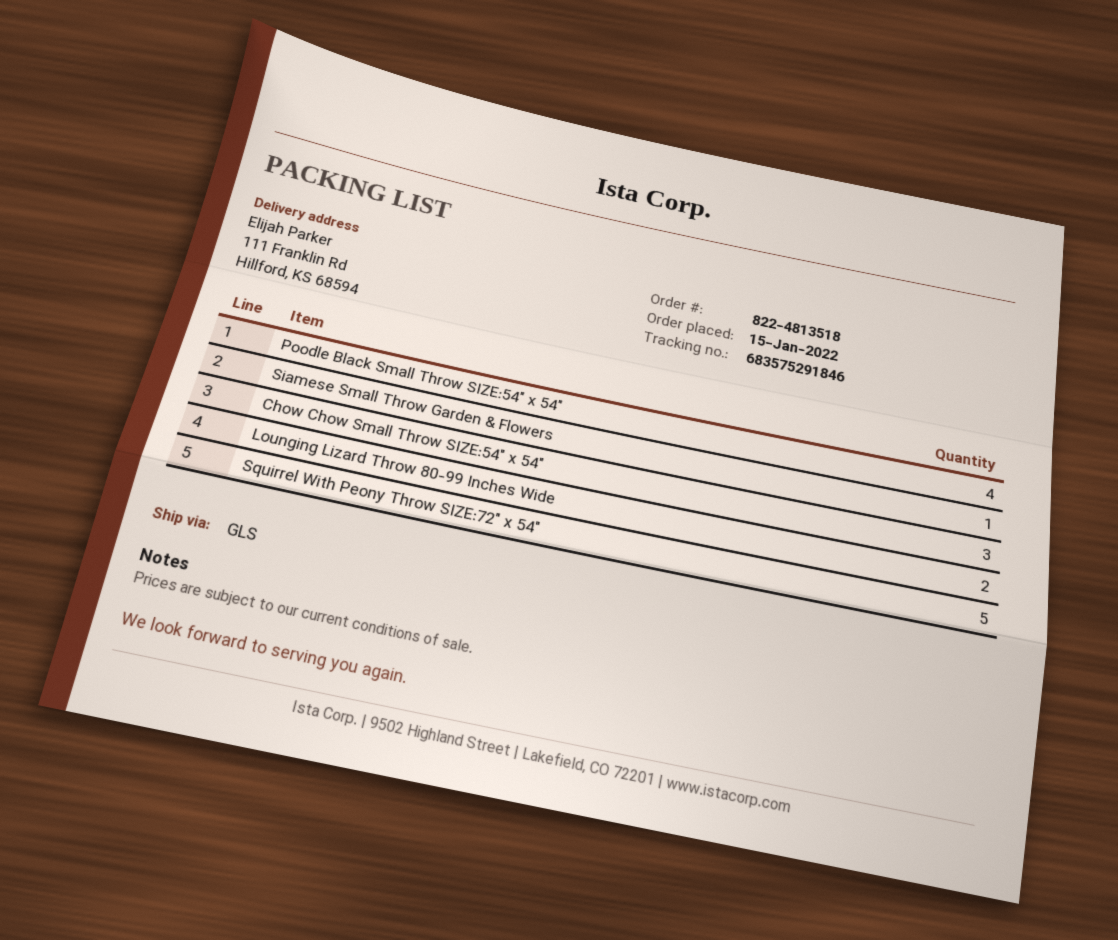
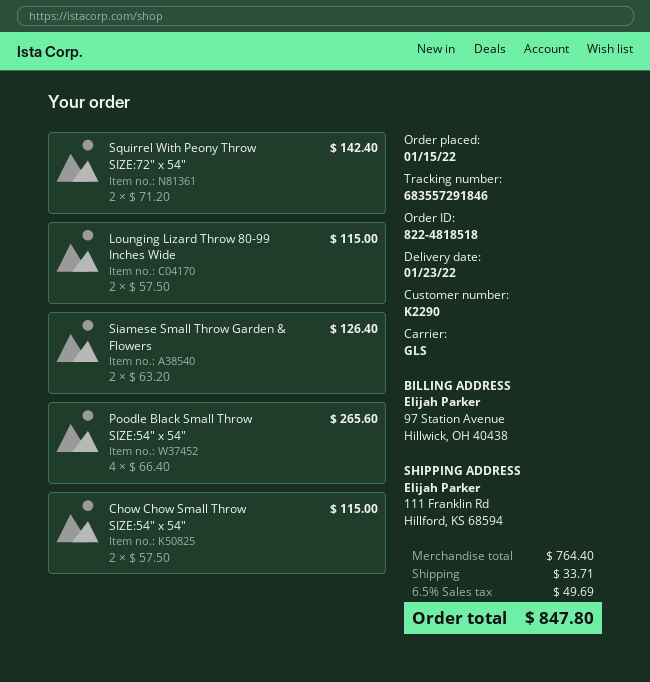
order number: 822-4813518 -> 822-4818518
tracking number: 683575291846 -> 683557291846
Siamese Small Throw Garden & Flowers: 1 -> 2
Chow Chow Small Throw SIZE:54" x 54": 3 -> 2
Squirrel With Peony Throw SIZE:72" x 54": 5 -> 2

